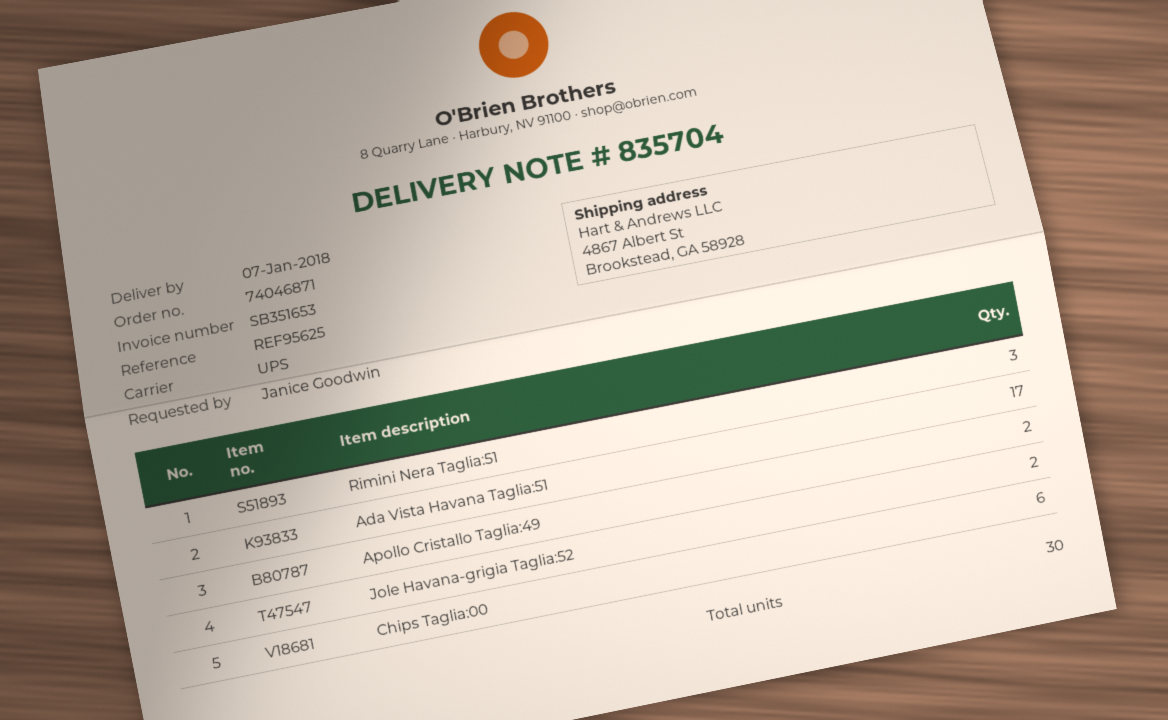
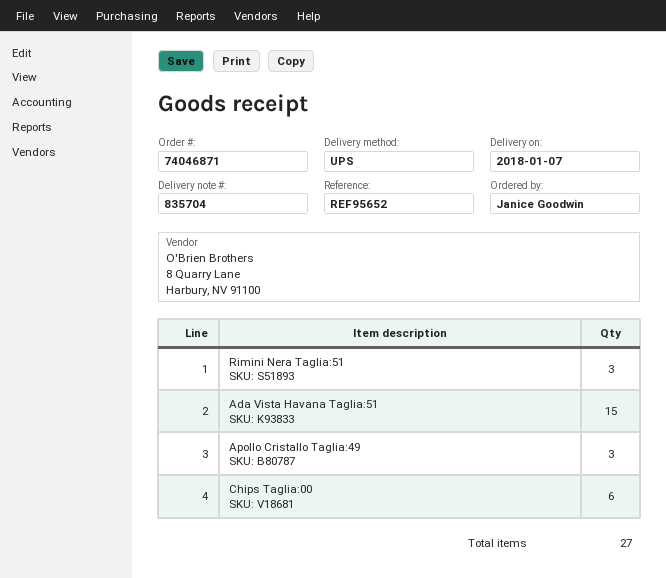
reference: REF95625 -> REF95652
Ada Vista Havana Taglia:51: 17 -> 15
Apollo Cristallo Taglia:49: 2 -> 3
Jole Havana-grigia Taglia:52: 2 -> none
total quantity: 30 -> 27

